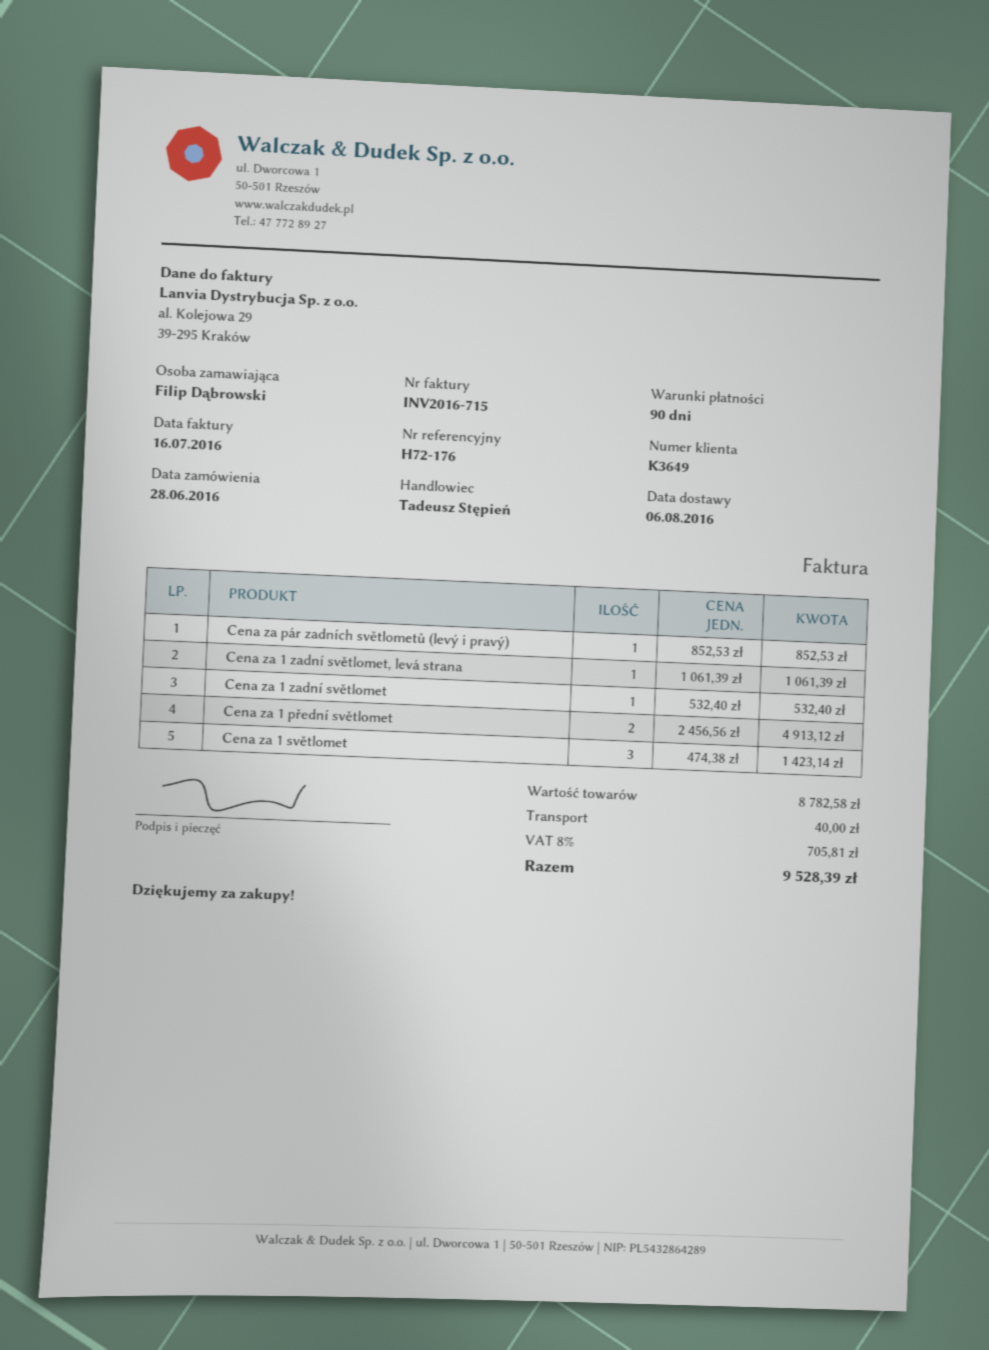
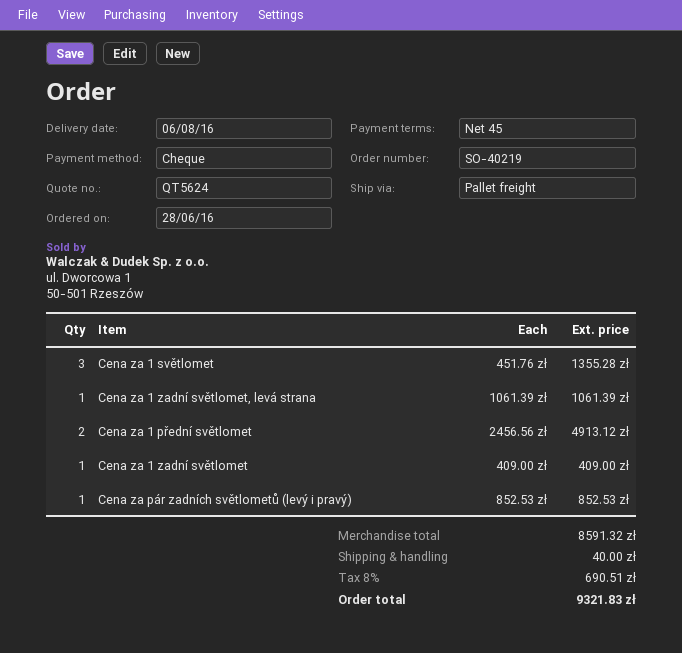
payment terms: 90 days -> 45 days
Cena za 1 zadní světlomet: 1 x 532.40 = 532.40 -> 1 x 409.00 = 409.00
Cena za 1 světlomet: 3 x 474.38 = 1423.14 -> 3 x 451.76 = 1355.28
subtotal: 8782.58 -> 8591.32
tax: 8% = 705.81 -> 8% = 690.51
total: 9528.39 -> 9321.83

